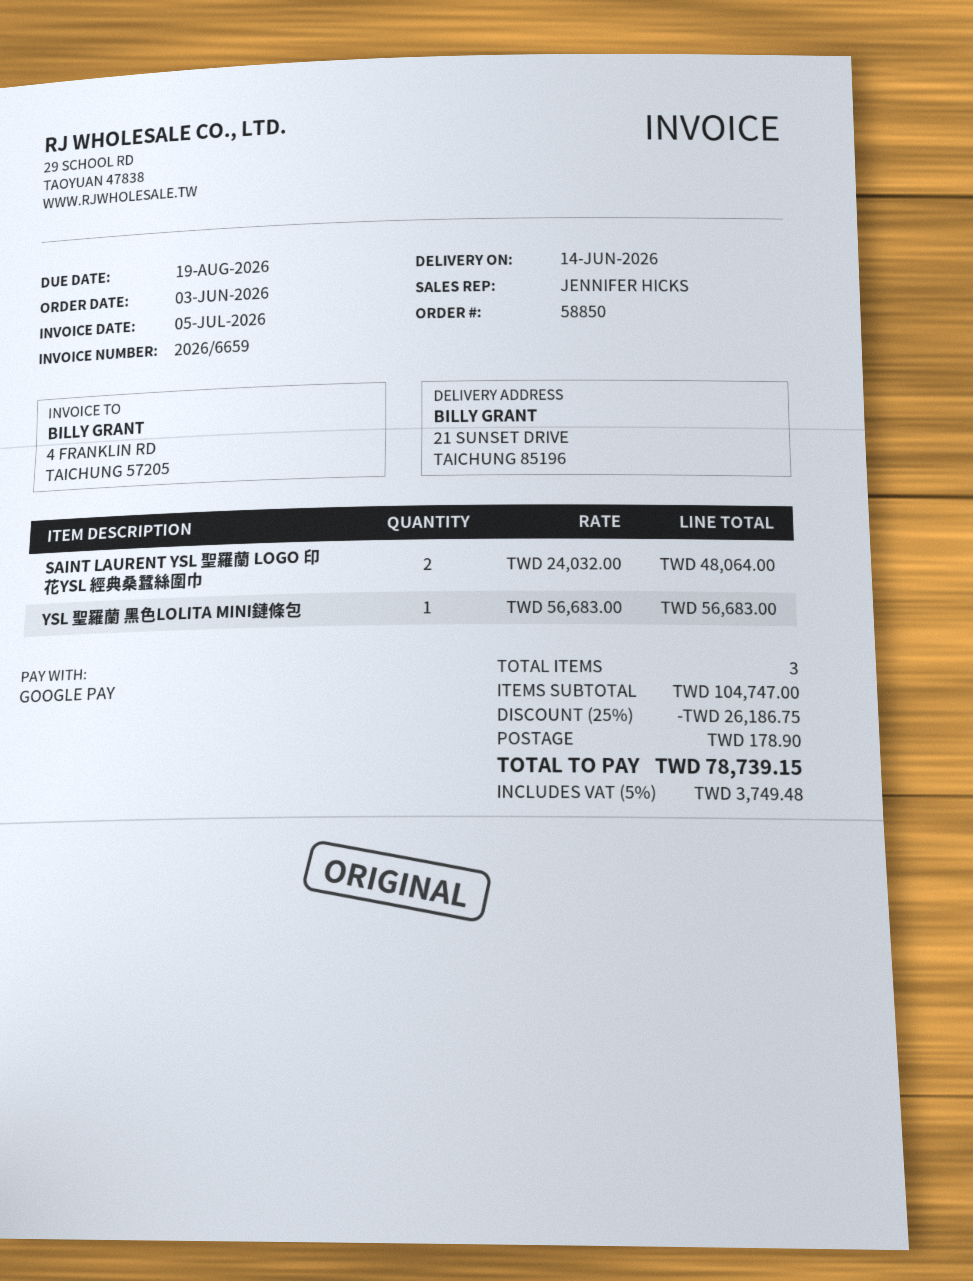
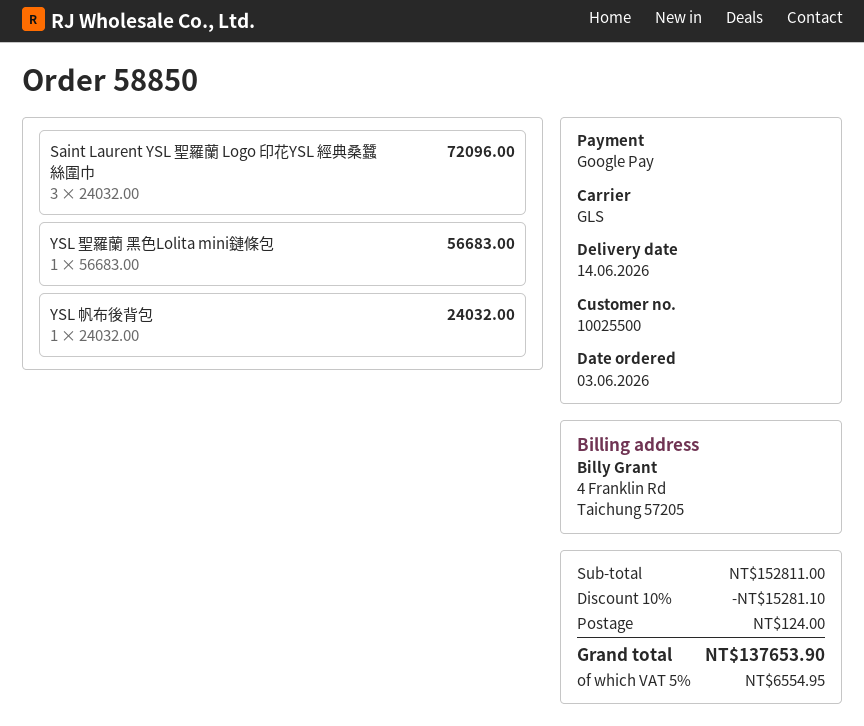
SAINT LAURENT YSL 聖羅蘭 LOGO 印花YSL 經典桑蠶絲圍巾: 2 x 24032.00 = 48064.00 -> 3 x 24032.00 = 72096.00
YSL 帆布後背包: none -> 1 x 24032.00 = 24032.00
subtotal: 104747.00 -> 152811.00
discount: 25% = 26186.75 -> 10% = 15281.10
shipping: 178.90 -> 124.00
tax: 5% = 3749.48 -> 5% = 6554.95
total: 78739.15 -> 137653.90

